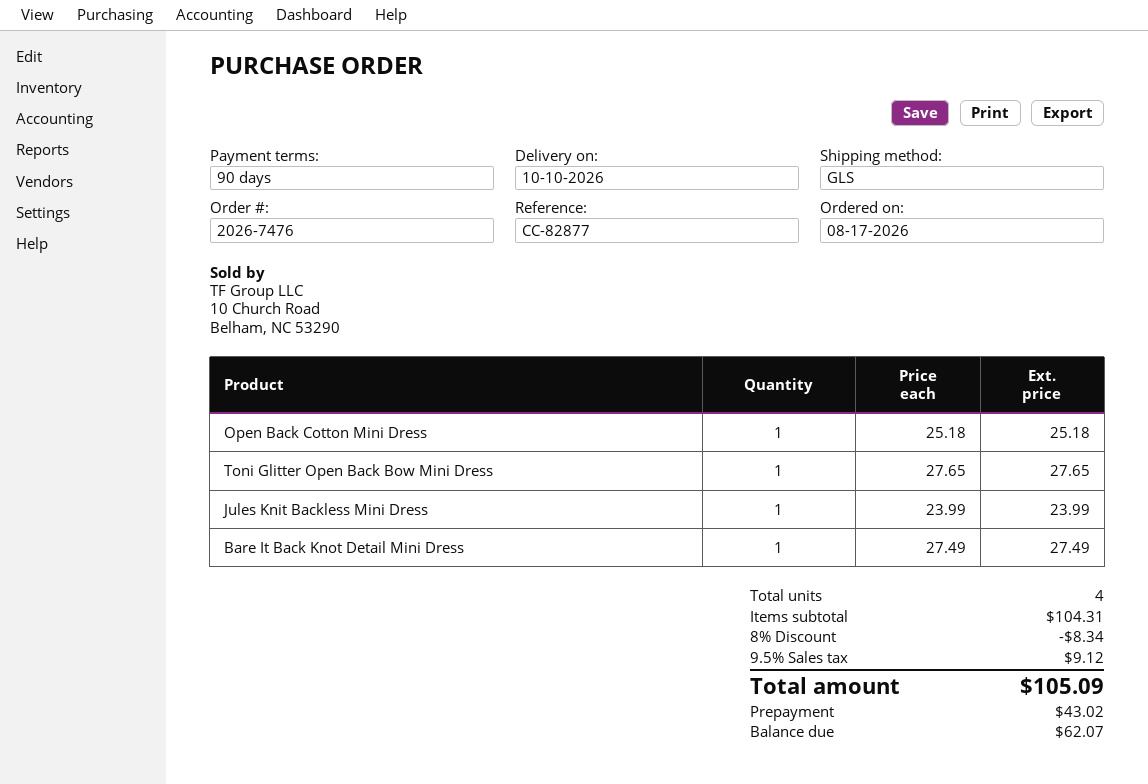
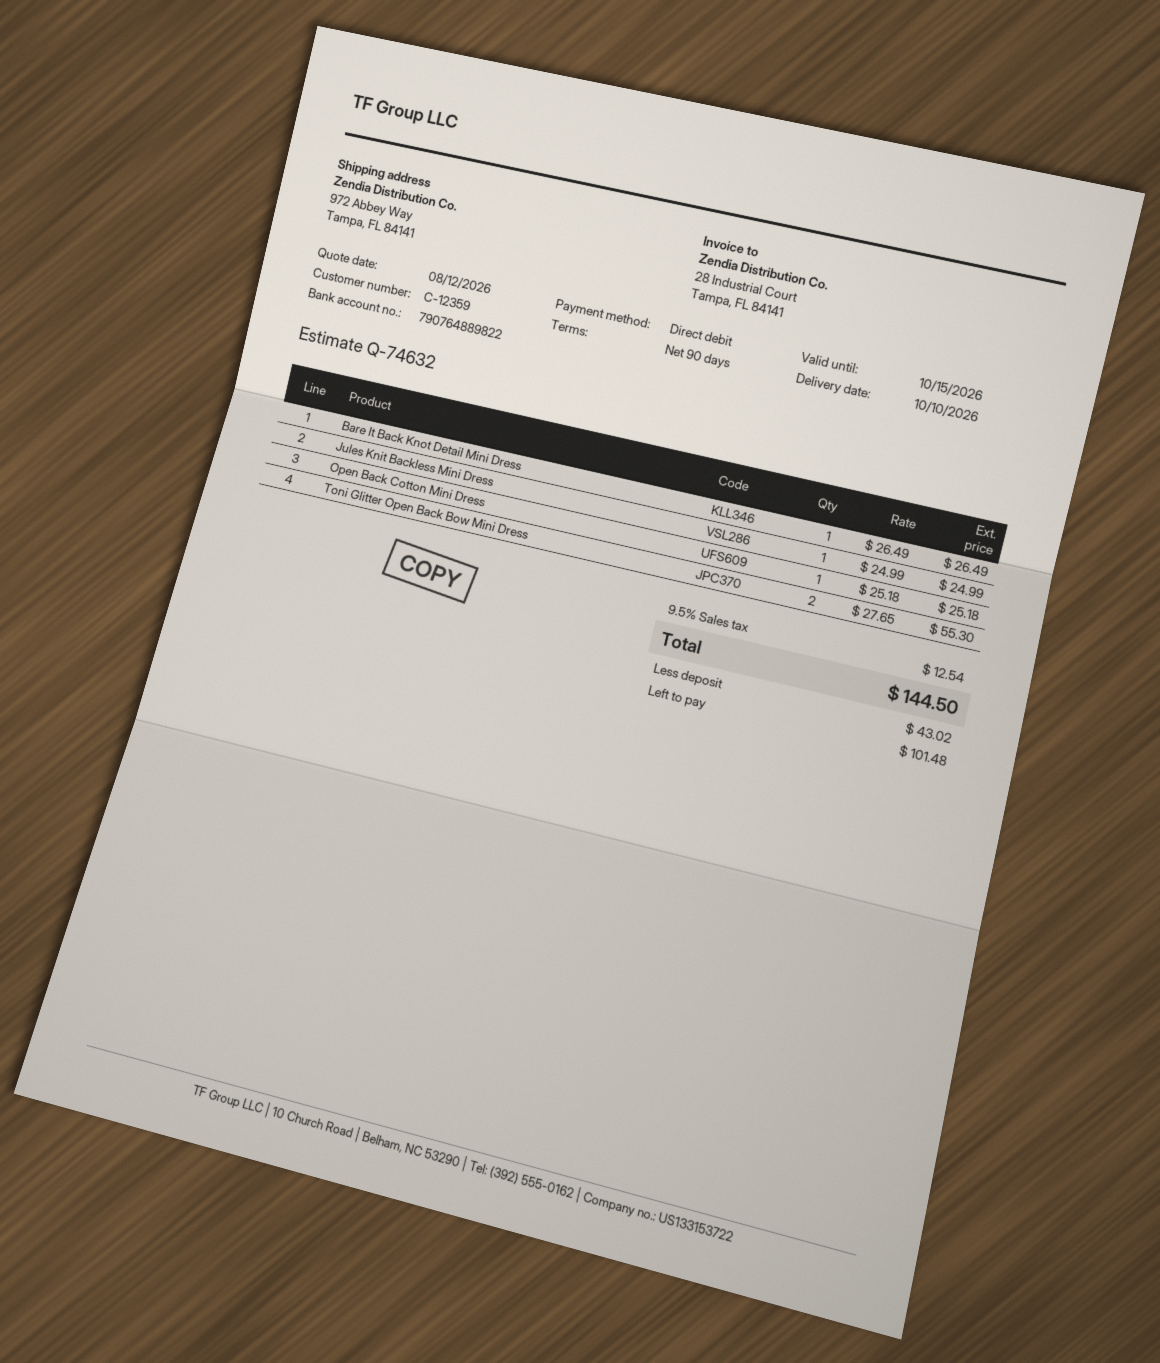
Toni Glitter Open Back Bow Mini Dress: 1 x 27.65 = 27.65 -> 2 x 27.65 = 55.30
Jules Knit Backless Mini Dress: 1 x 23.99 = 23.99 -> 1 x 24.99 = 24.99
Bare It Back Knot Detail Mini Dress: 1 x 27.49 = 27.49 -> 1 x 26.49 = 26.49
discount: 8% = 8.34 -> none
tax: 9.5% = 9.12 -> 9.5% = 12.54
total: 105.09 -> 144.50
balance: 62.07 -> 101.48

